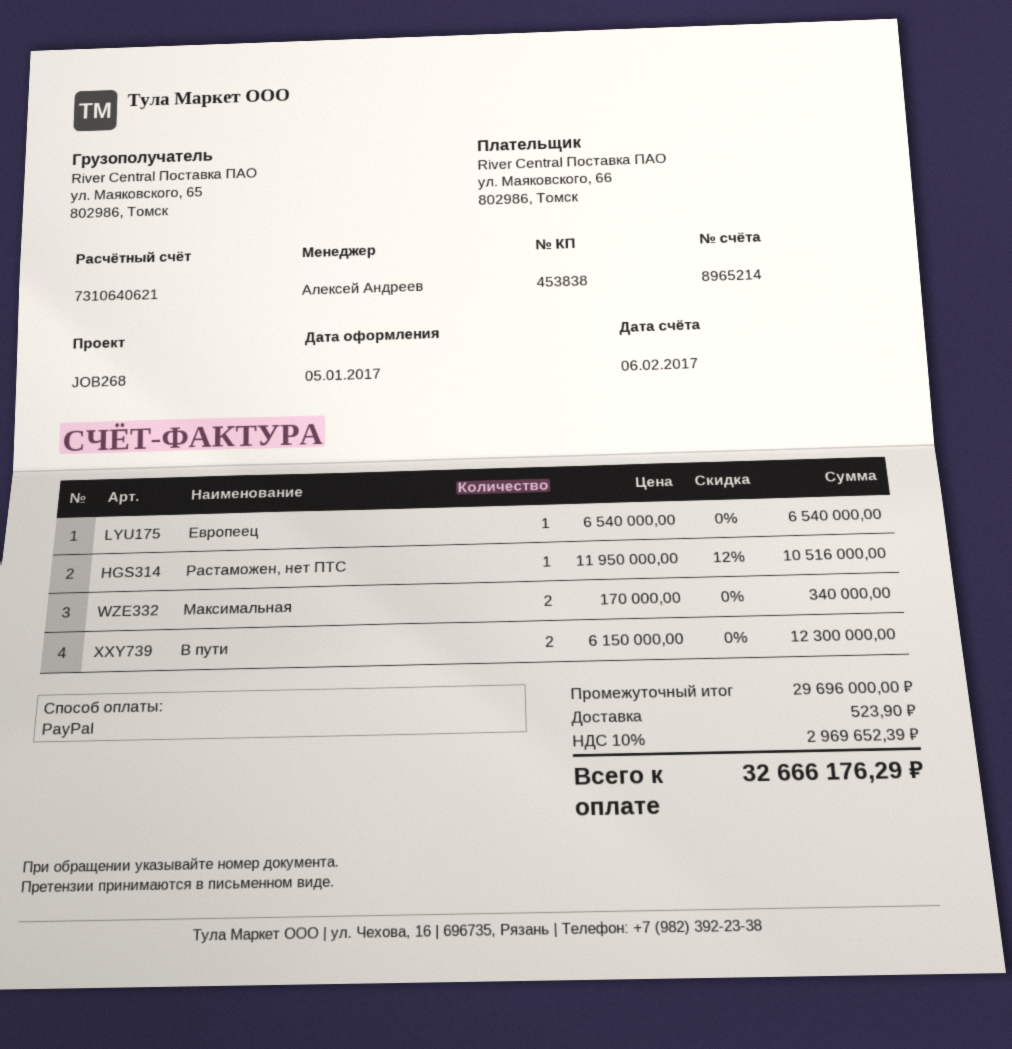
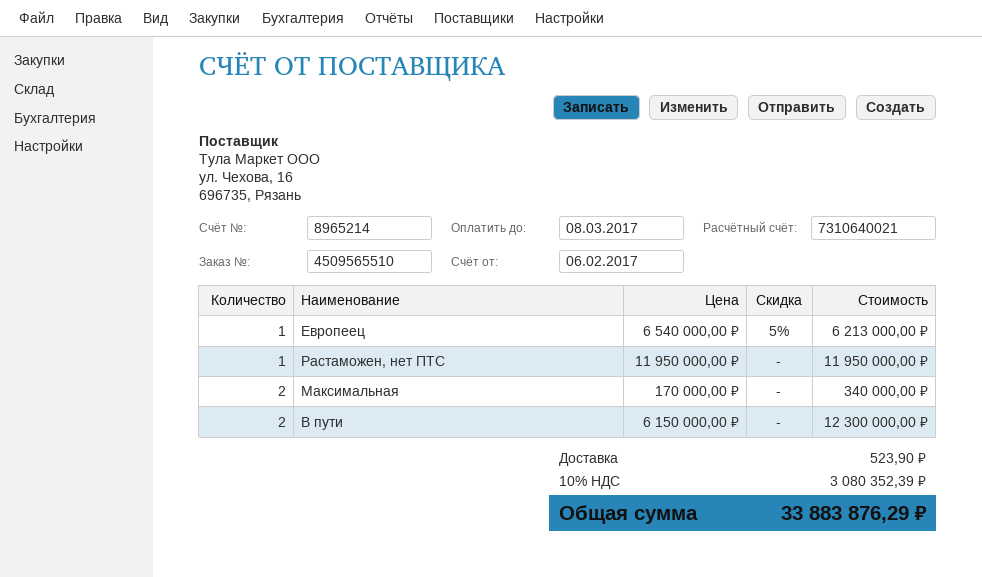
bank account: 7310640621 -> 7310640021
Европеец: 1 x 6540000.00 = 6540000.00 -> 1 x 6540000.00 - 5% = 6213000.00
Растаможен, нет ПТС: 1 x 11950000.00 - 12% = 10516000.00 -> 1 x 11950000.00 = 11950000.00
tax: 10% = 2969652.39 -> 10% = 3080352.39
total: 32666176.29 -> 33883876.29

